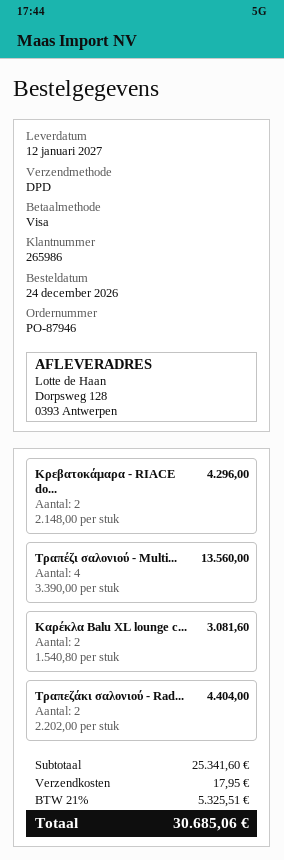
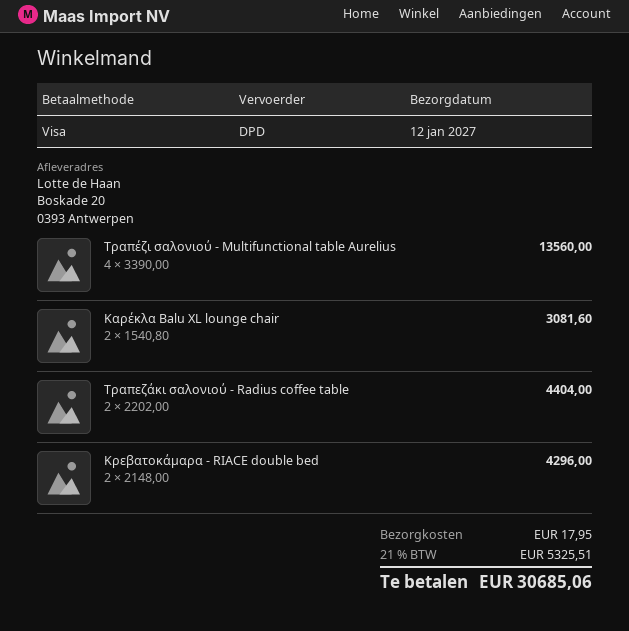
ship to: Dorpsweg 128, 0393 Antwerpen -> Boskade 20, 0393 Antwerpen

